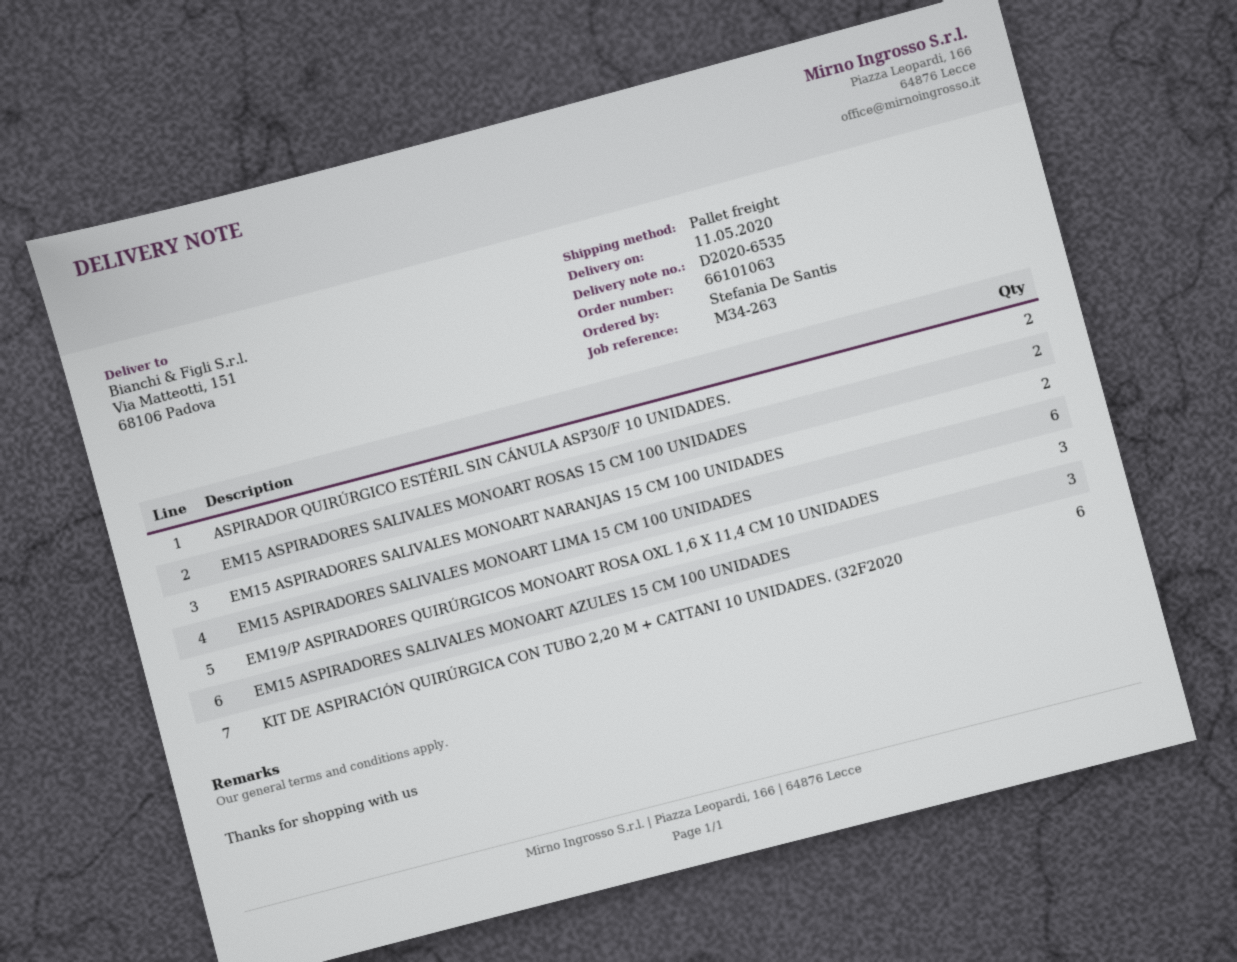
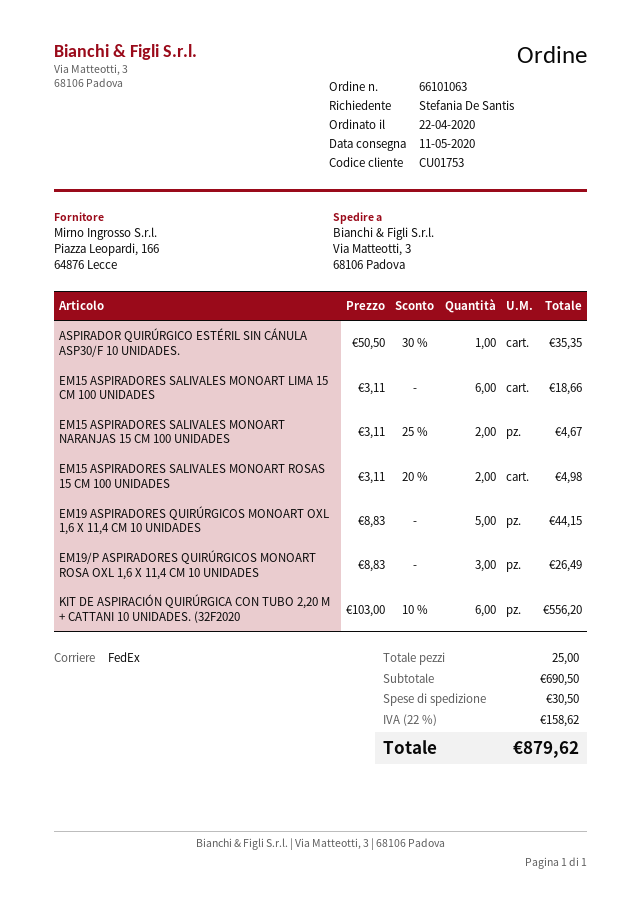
shipping method: pallet freight -> FedEx
ship to: Via Matteotti, 151, 68106 Padova -> Via Matteotti, 3, 68106 Padova
ASPIRADOR QUIRÚRGICO ESTÉRIL SIN CÁNULA ASP30/F 10 UNIDADES.: 2 -> 1
EM15 ASPIRADORES SALIVALES MONOART AZULES 15 CM 100 UNIDADES: 3 -> none
EM19 ASPIRADORES QUIRÚRGICOS MONOART OXL 1,6 X 11,4 CM 10 UNIDADES: none -> 5

